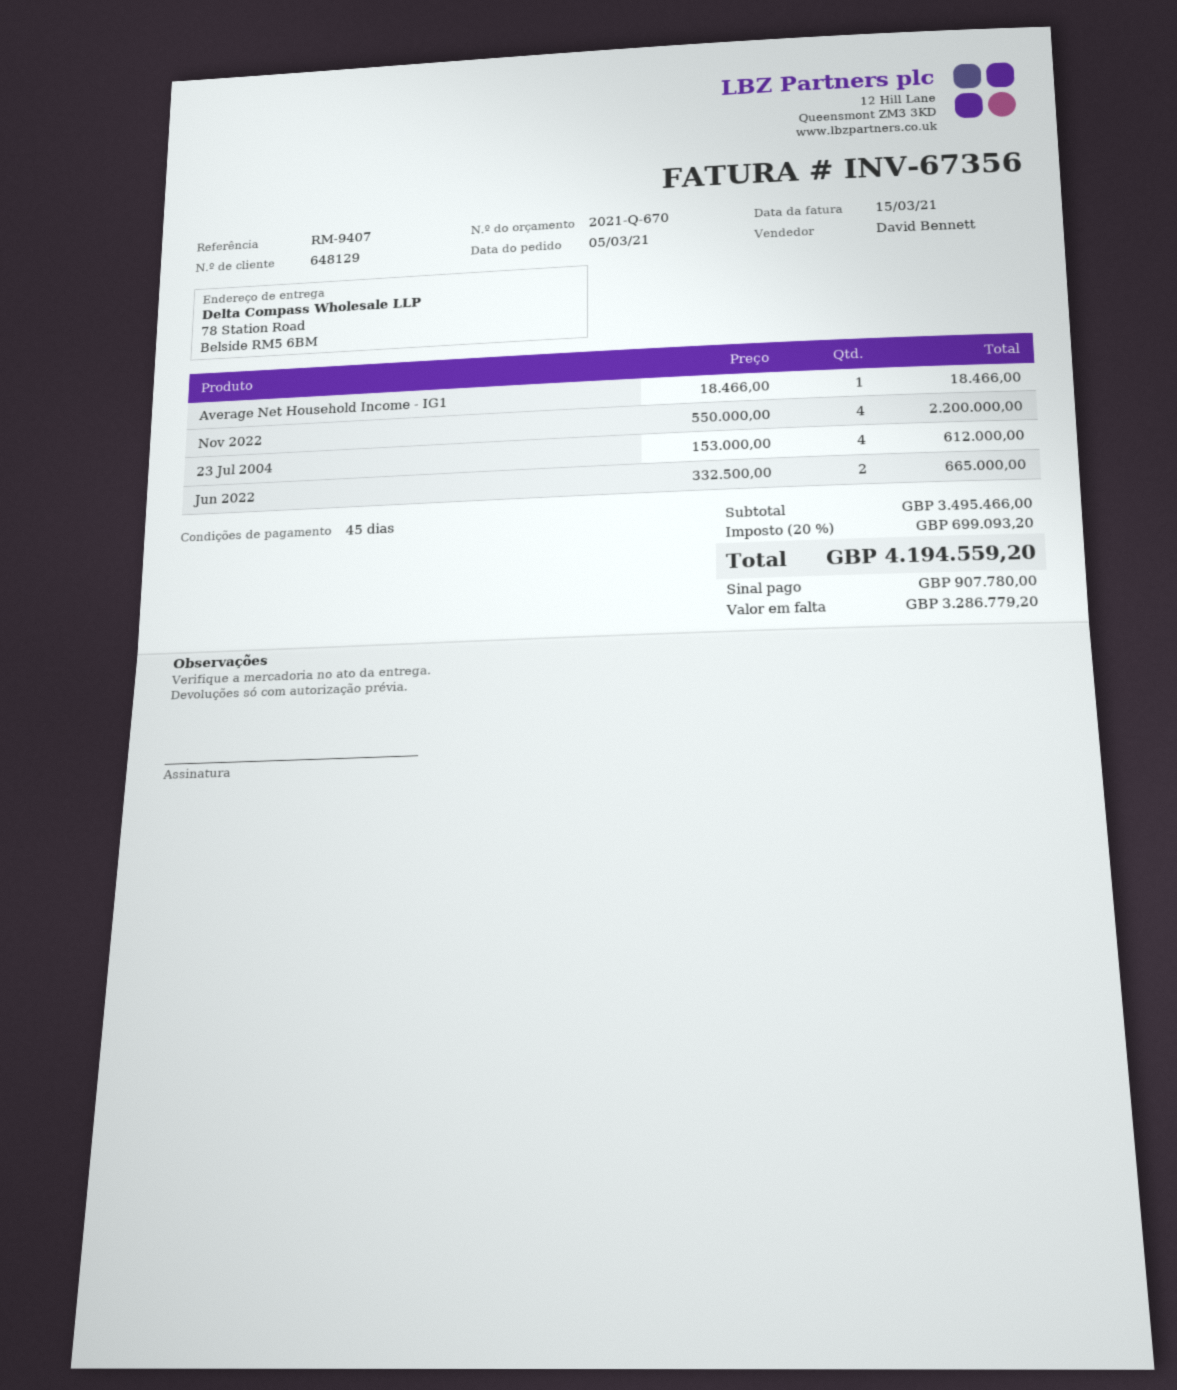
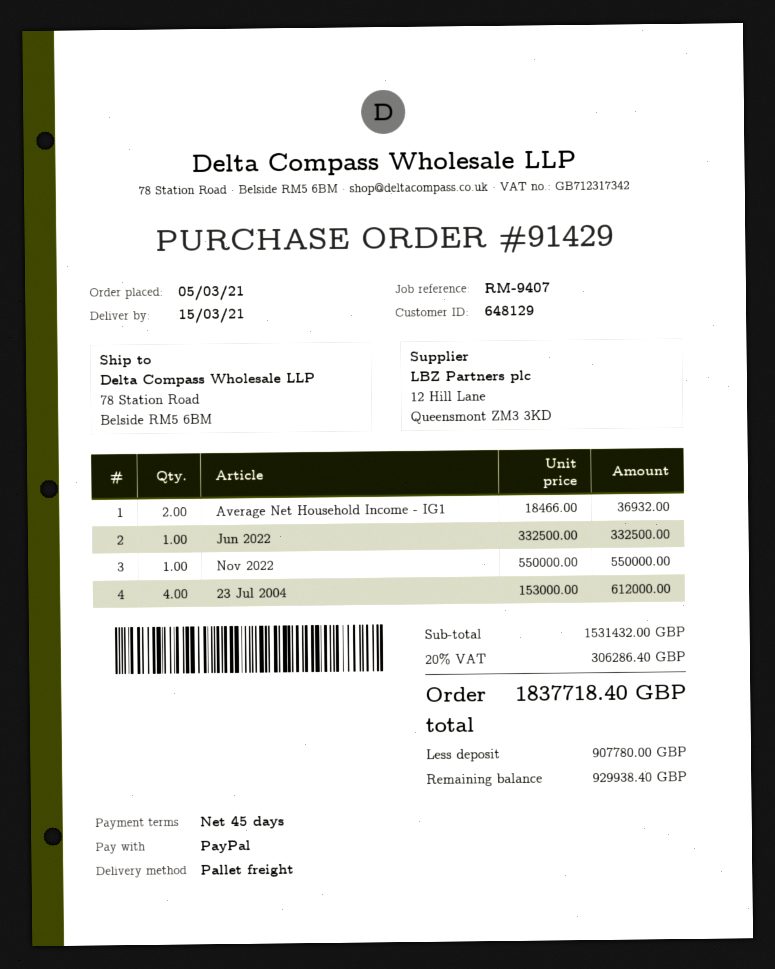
Average Net Household Income - IG1: 1 x 18466.00 = 18466.00 -> 2 x 18466.00 = 36932.00
Nov 2022: 4 x 550000.00 = 2200000.00 -> 1 x 550000.00 = 550000.00
Jun 2022: 2 x 332500.00 = 665000.00 -> 1 x 332500.00 = 332500.00
subtotal: 3495466.00 -> 1531432.00
tax: 20% = 699093.20 -> 20% = 306286.40
total: 4194559.20 -> 1837718.40
balance: 3286779.20 -> 929938.40

